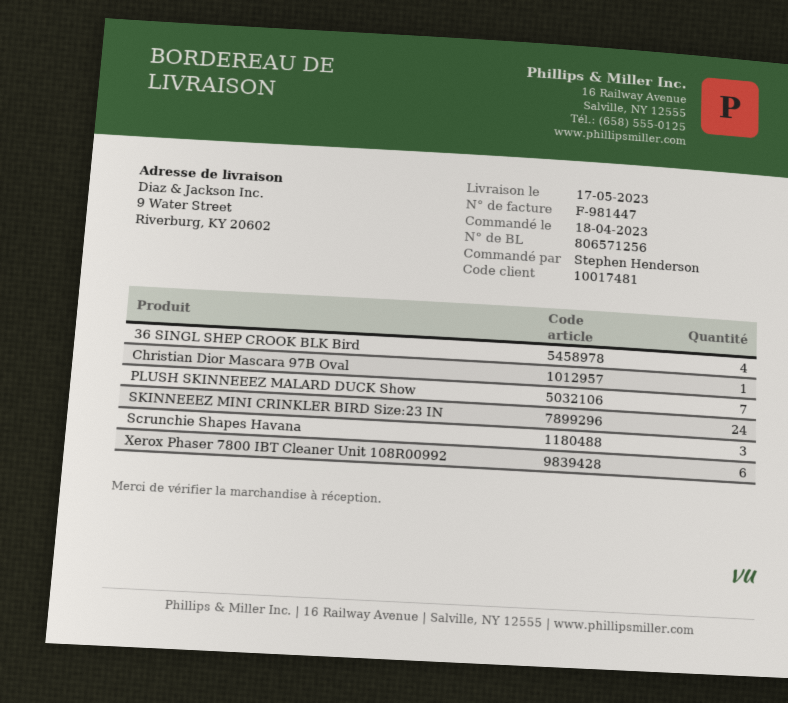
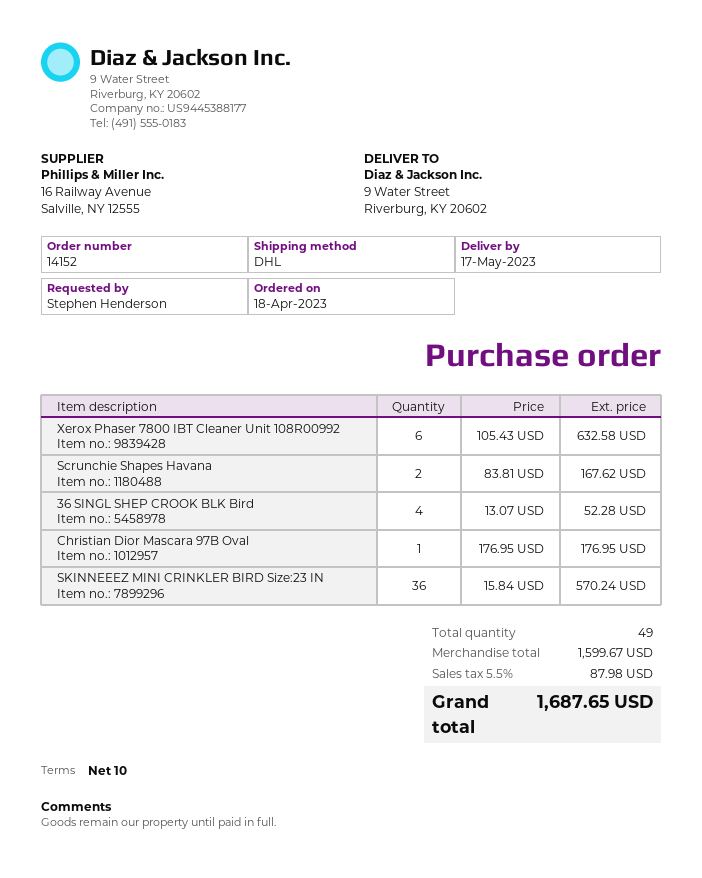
PLUSH SKINNEEEZ MALARD DUCK Show: 7 -> none
SKINNEEEZ MINI CRINKLER BIRD Size:23 IN: 24 -> 36
Scrunchie Shapes Havana: 3 -> 2

